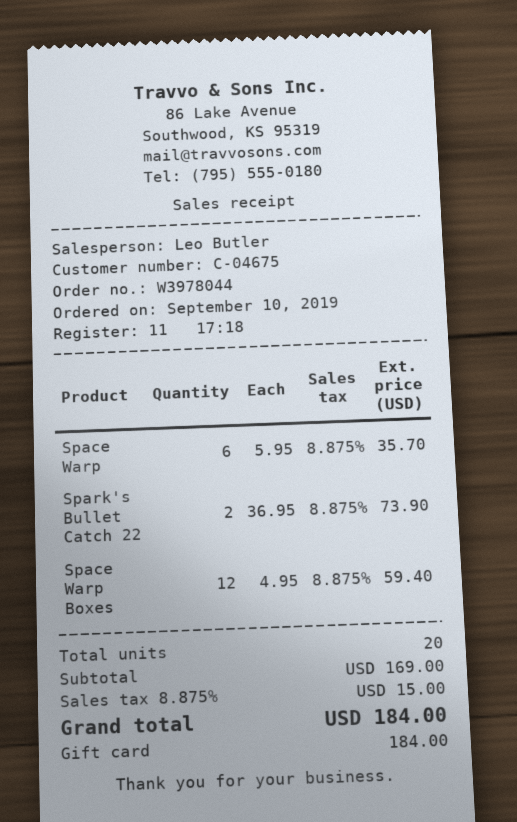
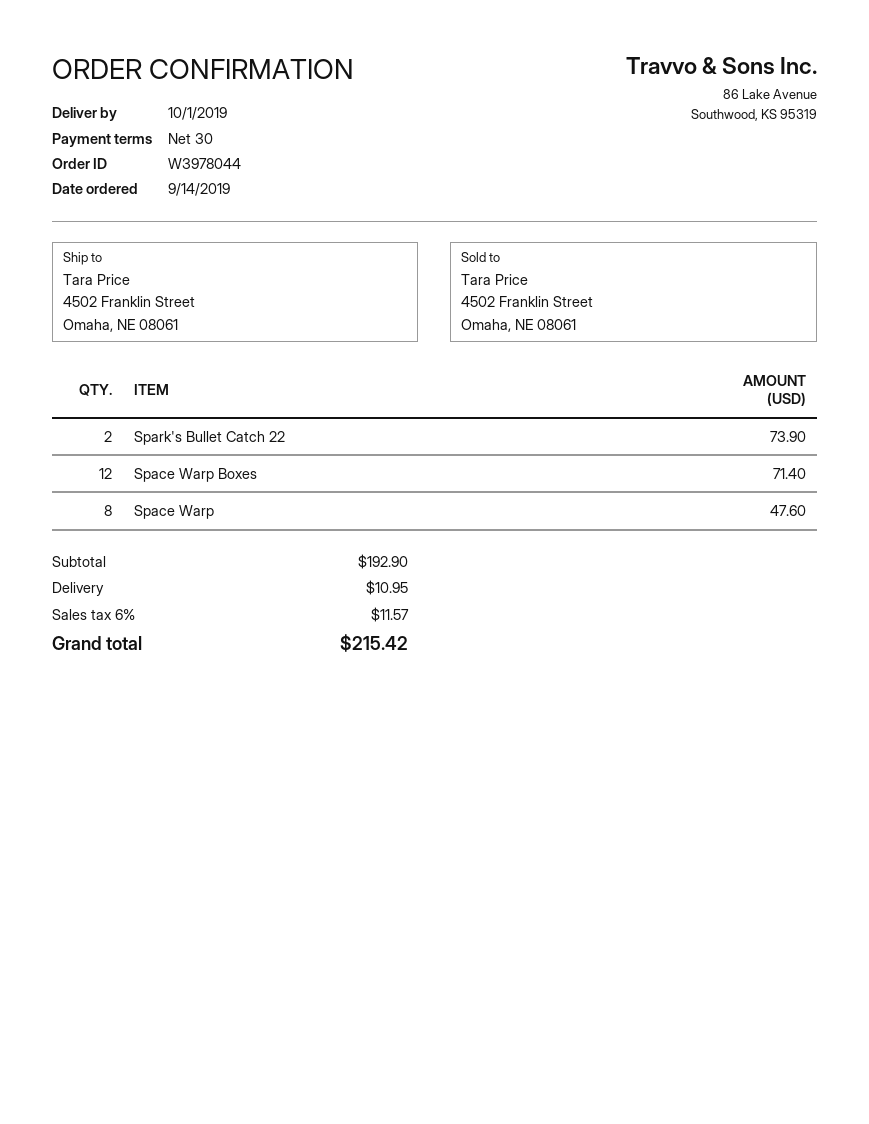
order date: 2019-09-10 -> 2019-09-14
Space Warp: 6 for 35.70 -> 8 for 47.60
Space Warp Boxes: 12 for 59.40 -> 12 for 71.40
subtotal: 169.00 -> 192.90
shipping: none -> 10.95
tax: 8.875% = 15.00 -> 6% = 11.57
total: 184.00 -> 215.42

